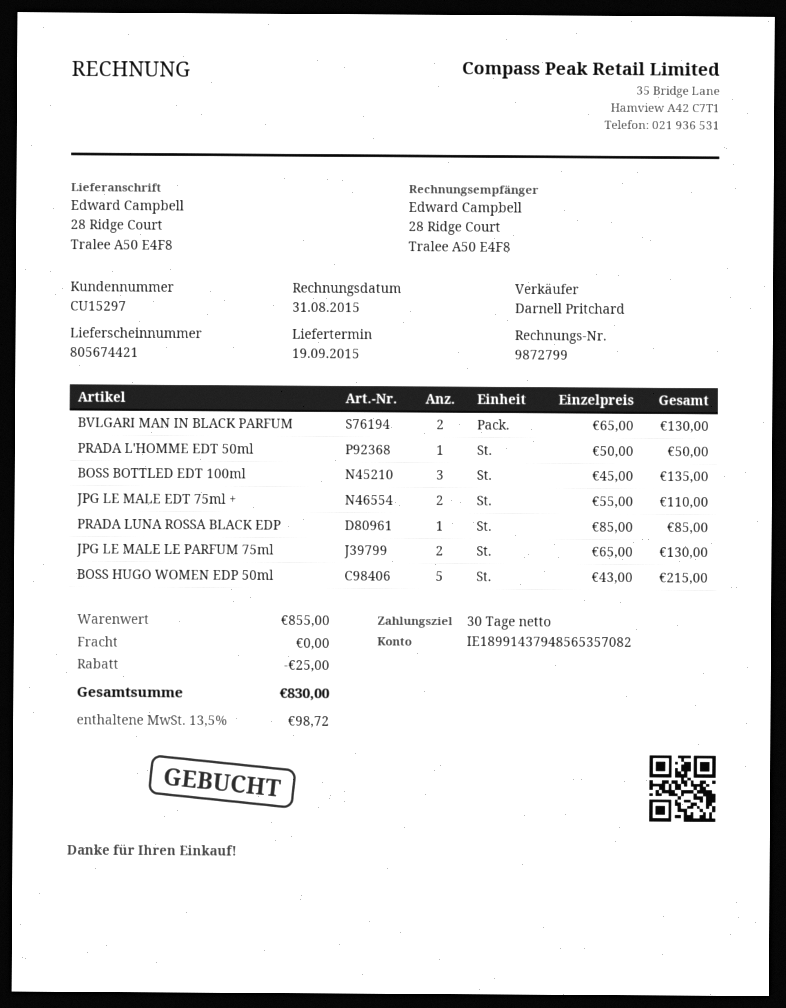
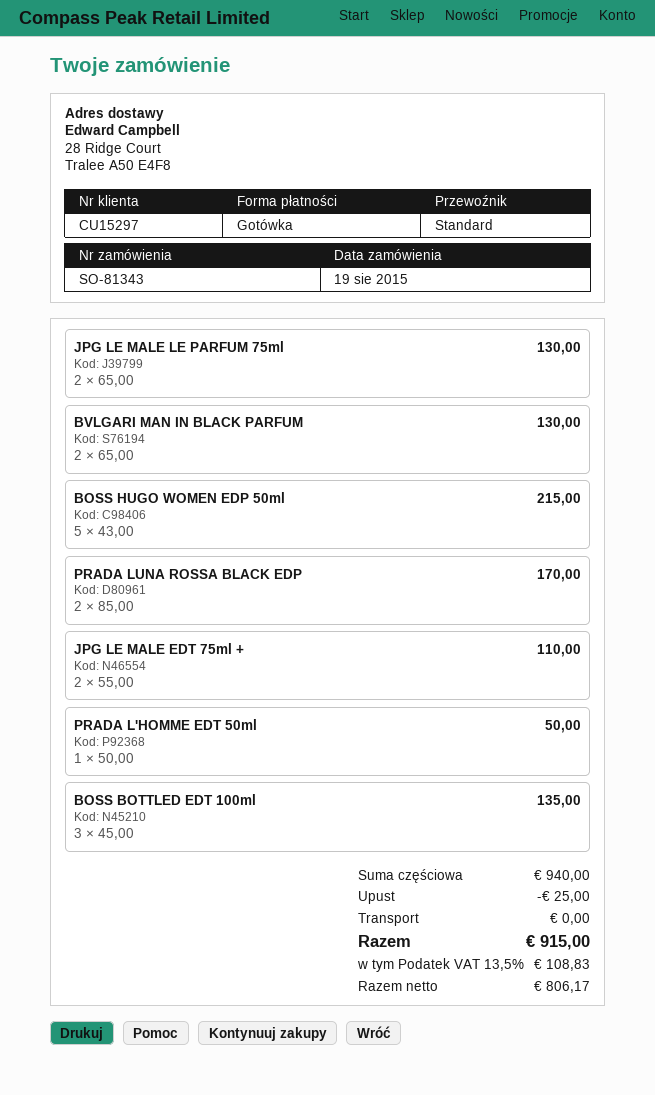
PRADA LUNA ROSSA BLACK EDP: 1 x 85.00 = 85.00 -> 2 x 85.00 = 170.00
subtotal: 855.00 -> 940.00
tax: 13.5% = 98.72 -> 13.5% = 108.83
total: 830.00 -> 915.00

